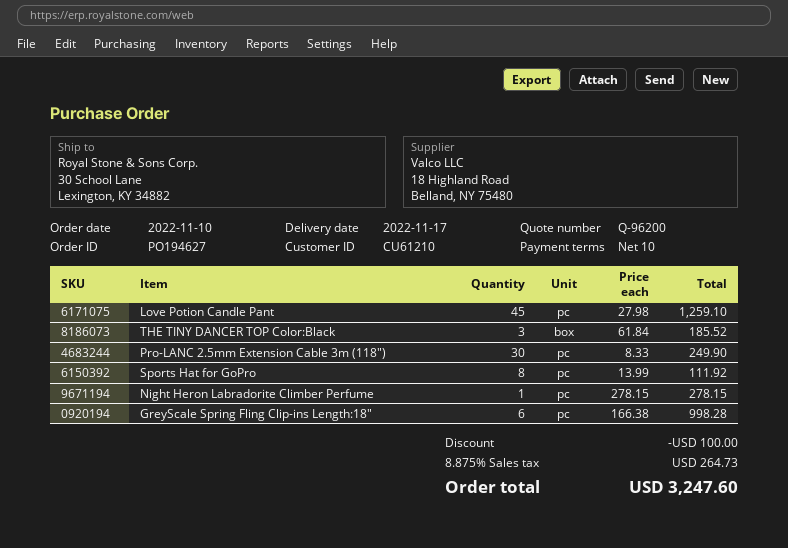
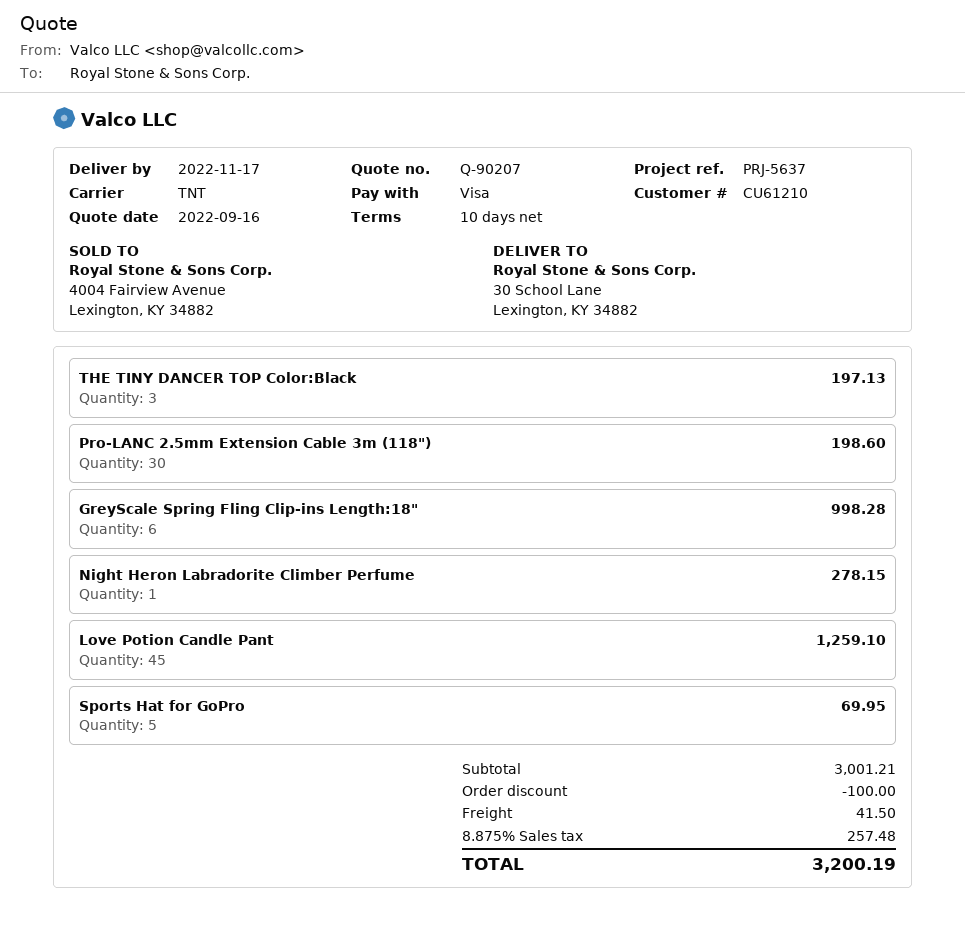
quote number: Q-96200 -> Q-90207
THE TINY DANCER TOP Color:Black: 3 for 185.52 -> 3 for 197.13
Pro-LANC 2.5mm Extension Cable 3m (118"): 30 for 249.90 -> 30 for 198.60
Sports Hat for GoPro: 8 for 111.92 -> 5 for 69.95
shipping: none -> 41.50
tax: 8.875% = 264.73 -> 8.875% = 257.48
total: 3247.60 -> 3200.19

